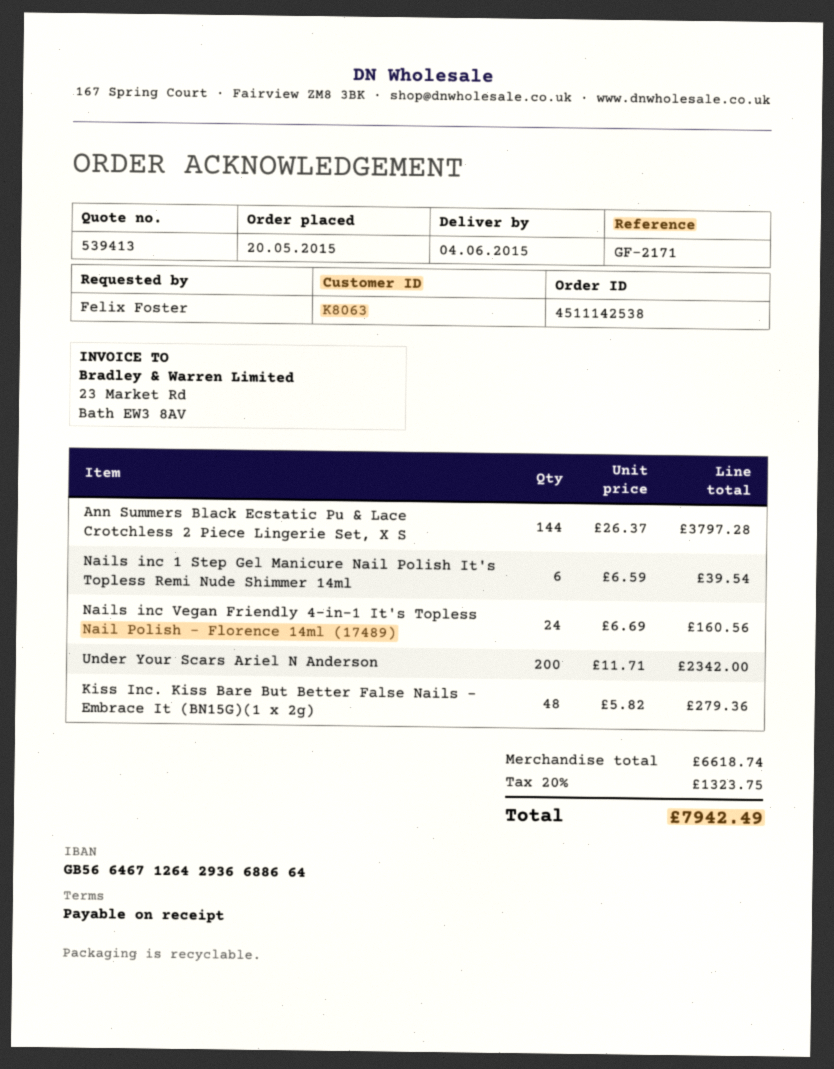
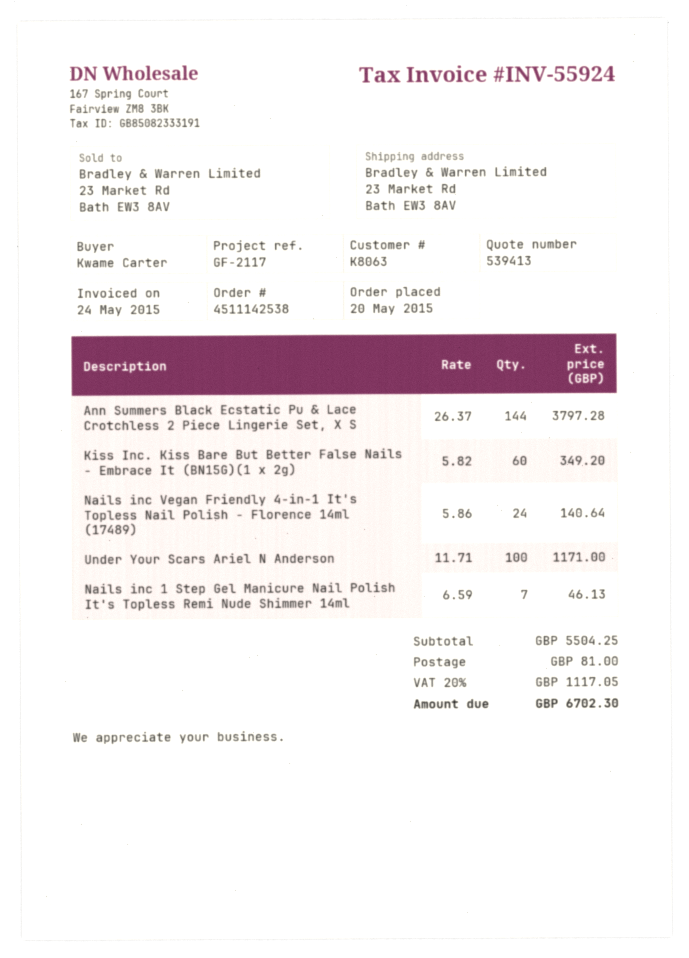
reference: GF-2171 -> GF-2117
ordered by: Felix Foster -> Kwame Carter
Nails inc 1 Step Gel Manicure Nail Polish It's Topless Remi Nude Shimmer 14ml: 6 x 6.59 = 39.54 -> 7 x 6.59 = 46.13
Nails inc Vegan Friendly 4-in-1 It's Topless Nail Polish - Florence 14ml (17489): 24 x 6.69 = 160.56 -> 24 x 5.86 = 140.64
Under Your Scars Ariel N Anderson: 200 x 11.71 = 2342.00 -> 100 x 11.71 = 1171.00
Kiss Inc. Kiss Bare But Better False Nails - Embrace It (BN15G)(1 x 2g): 48 x 5.82 = 279.36 -> 60 x 5.82 = 349.20
subtotal: 6618.74 -> 5504.25
shipping: none -> 81.00
tax: 20% = 1323.75 -> 20% = 1117.05
total: 7942.49 -> 6702.30

